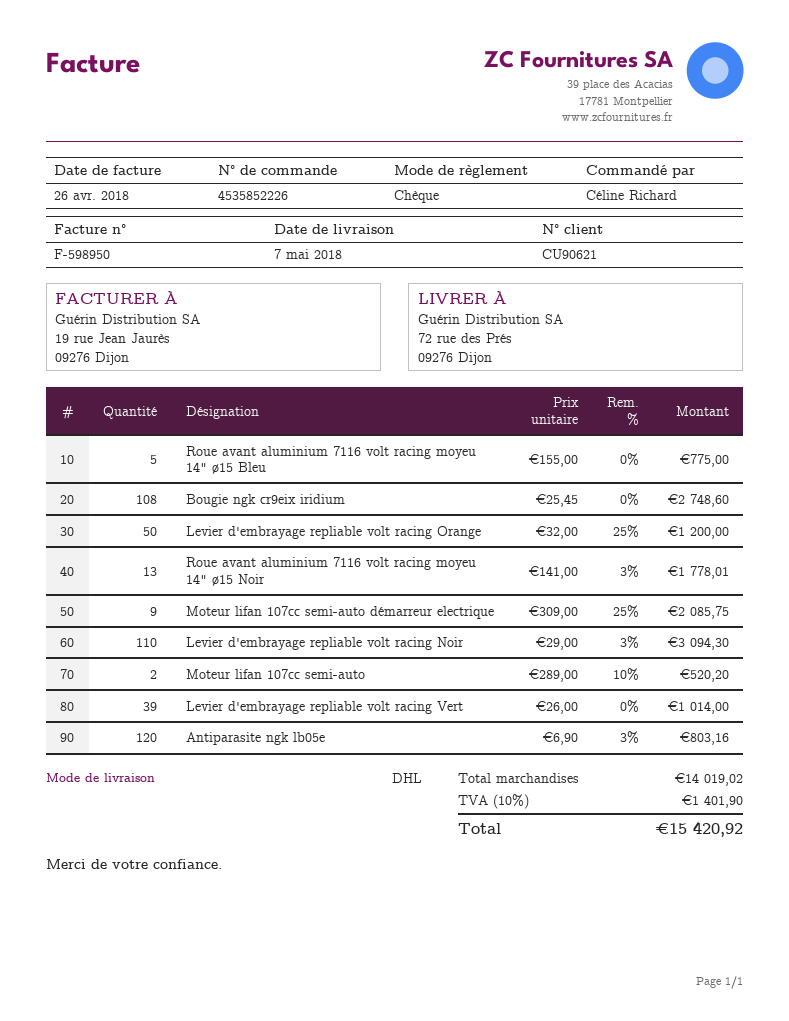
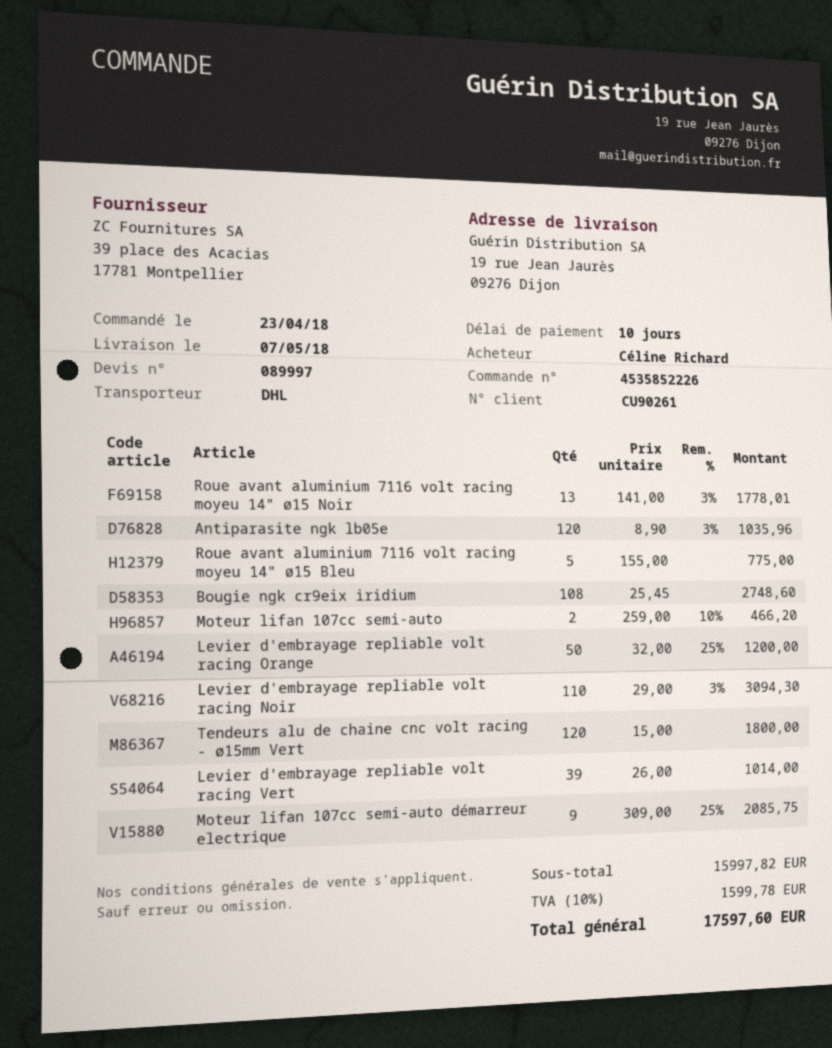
customer number: CU90621 -> CU90261
ship to: 72 rue des Prés, 09276 Dijon -> 19 rue Jean Jaurès, 09276 Dijon
Moteur lifan 107cc semi-auto: 2 x 289.00 - 10% = 520.20 -> 2 x 259.00 - 10% = 466.20
Antiparasite ngk lb05e: 120 x 6.90 - 3% = 803.16 -> 120 x 8.90 - 3% = 1035.96
Tendeurs alu de chaine cnc volt racing - ø15mm Vert: none -> 120 x 15.00 = 1800.00
subtotal: 14019.02 -> 15997.82
tax: 10% = 1401.90 -> 10% = 1599.78
total: 15420.92 -> 17597.60

